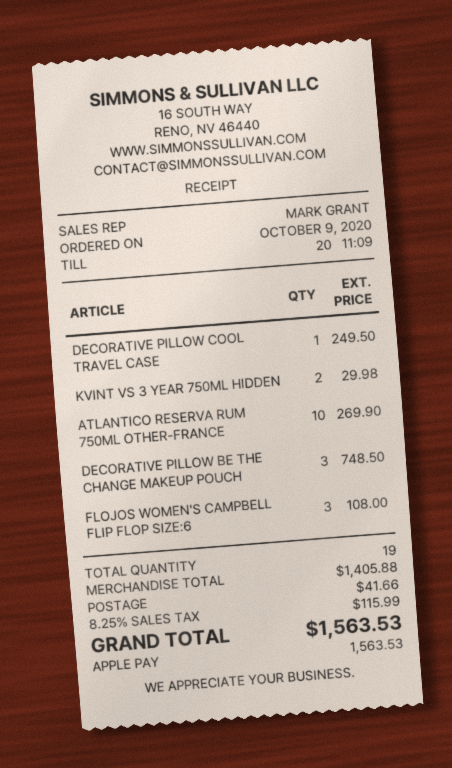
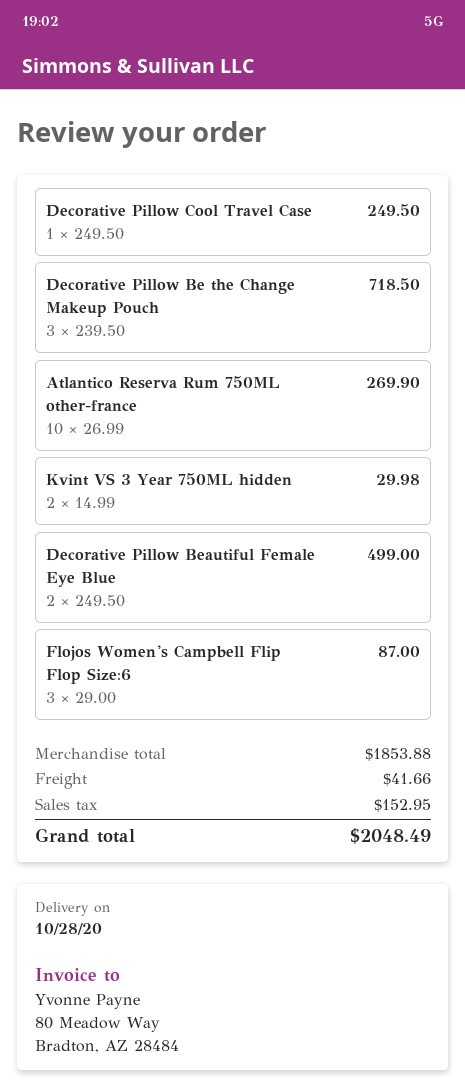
DECORATIVE PILLOW BE THE CHANGE MAKEUP POUCH: 3 for 748.50 -> 3 for 718.50
FLOJOS WOMEN'S CAMPBELL FLIP FLOP SIZE:6: 3 for 108.00 -> 3 for 87.00
Decorative Pillow Beautiful Female Eye Blue: none -> 2 for 499.00
subtotal: 1405.88 -> 1853.88
tax: 115.99 -> 152.95
total: 1563.53 -> 2048.49

